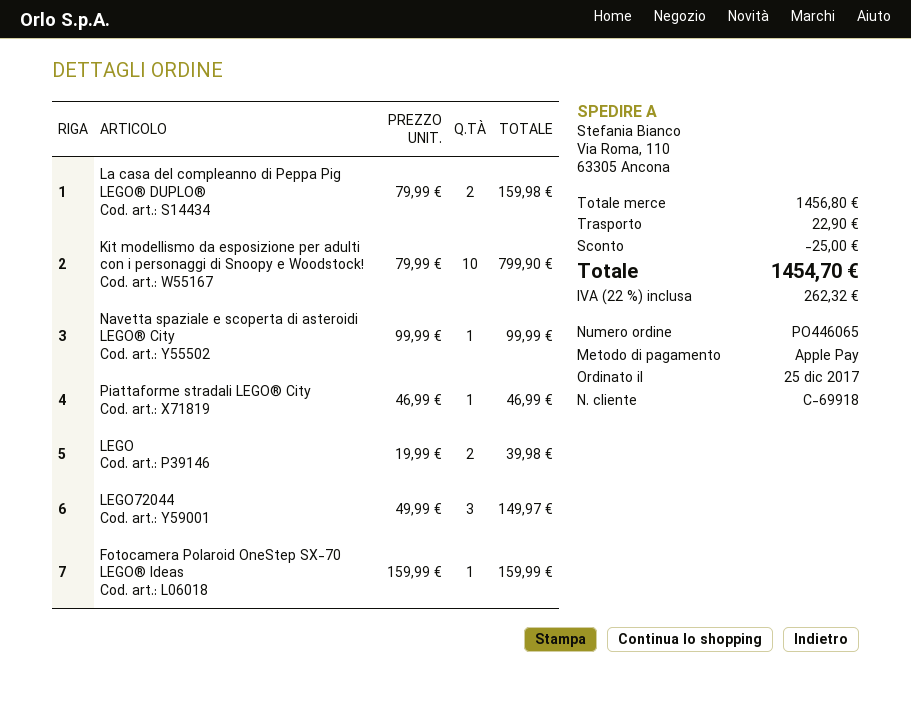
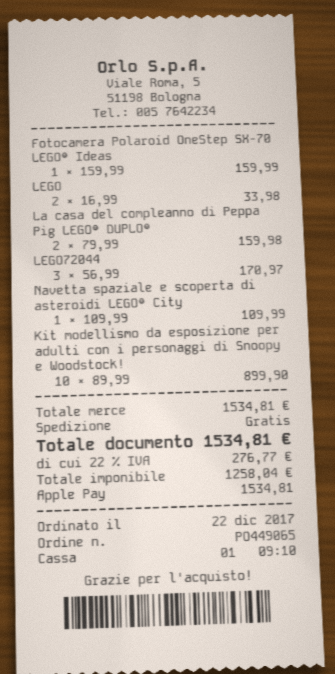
order number: PO446065 -> PO449065
order date: 2017-12-25 -> 2017-12-22
Kit modellismo da esposizione per adulti con i personaggi di Snoopy e Woodstock!: 10 x 79.99 = 799.90 -> 10 x 89.99 = 899.90
Navetta spaziale e scoperta di asteroidi LEGO® City: 1 x 99.99 = 99.99 -> 1 x 109.99 = 109.99
Piattaforme stradali LEGO® City: 1 x 46.99 = 46.99 -> none
LEGO: 2 x 19.99 = 39.98 -> 2 x 16.99 = 33.98
LEGO72044: 3 x 49.99 = 149.97 -> 3 x 56.99 = 170.97
subtotal: 1456.80 -> 1534.81
discount: 25.00 -> none
shipping: 22.90 -> 0.00
tax: 22% = 262.32 -> 22% = 276.77
total: 1454.70 -> 1534.81

